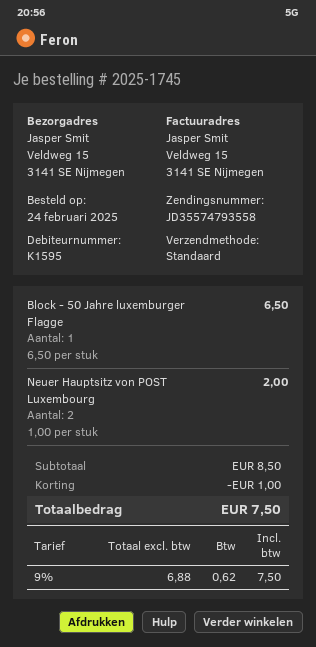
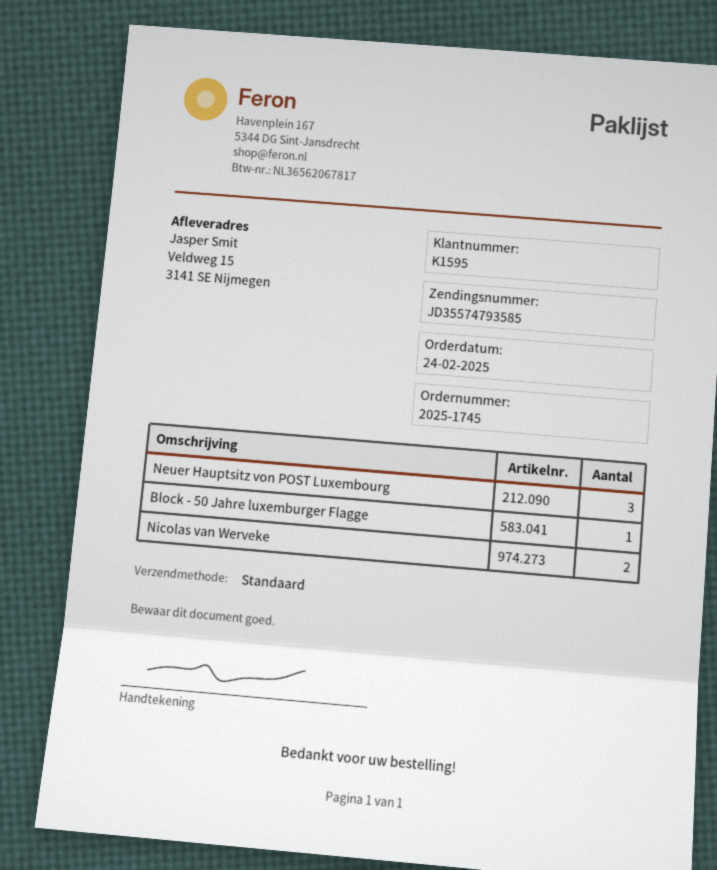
tracking number: JD35574793558 -> JD35574793585
Neuer Hauptsitz von POST Luxembourg: 2 -> 3
Nicolas van Werveke: none -> 2

